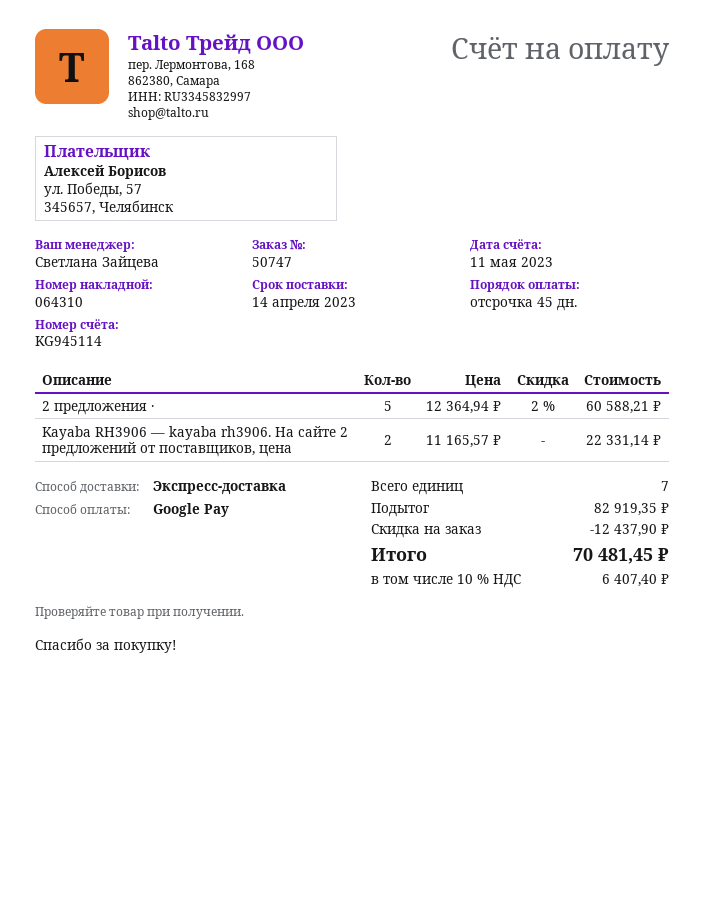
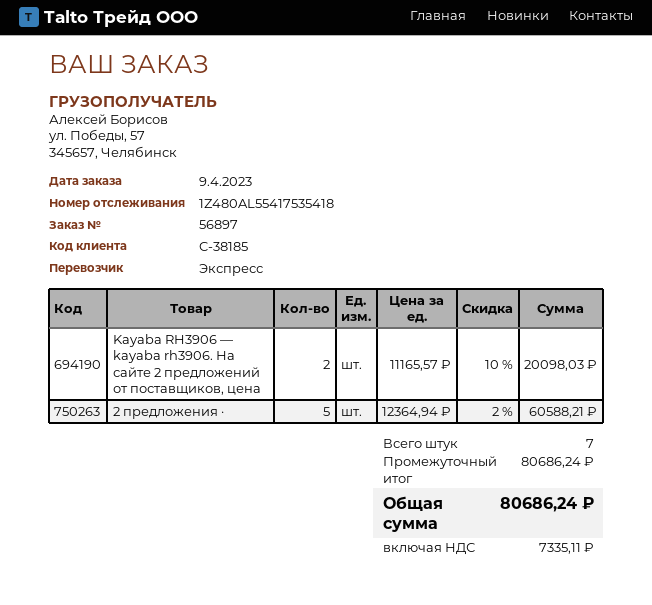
order number: 50747 -> 56897
Kayaba RH3906 — kayaba rh3906. На сайте 2 предложений от поставщиков, цена: 2 x 11165.57 = 22331.14 -> 2 x 11165.57 - 10% = 20098.03
subtotal: 82919.35 -> 80686.24
discount: 12437.90 -> none
tax: 6407.40 -> 7335.11
total: 70481.45 -> 80686.24

